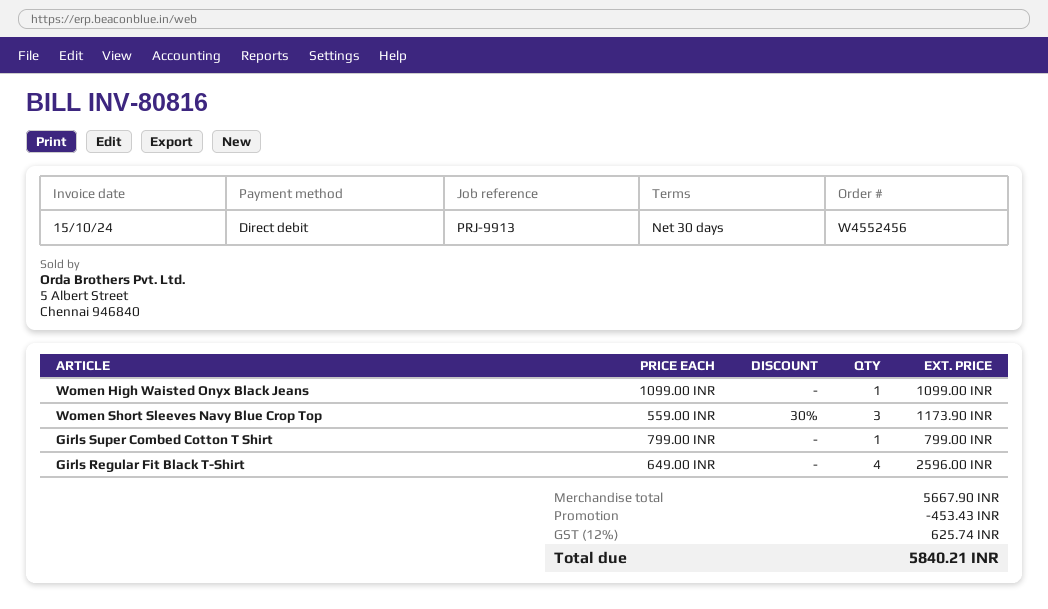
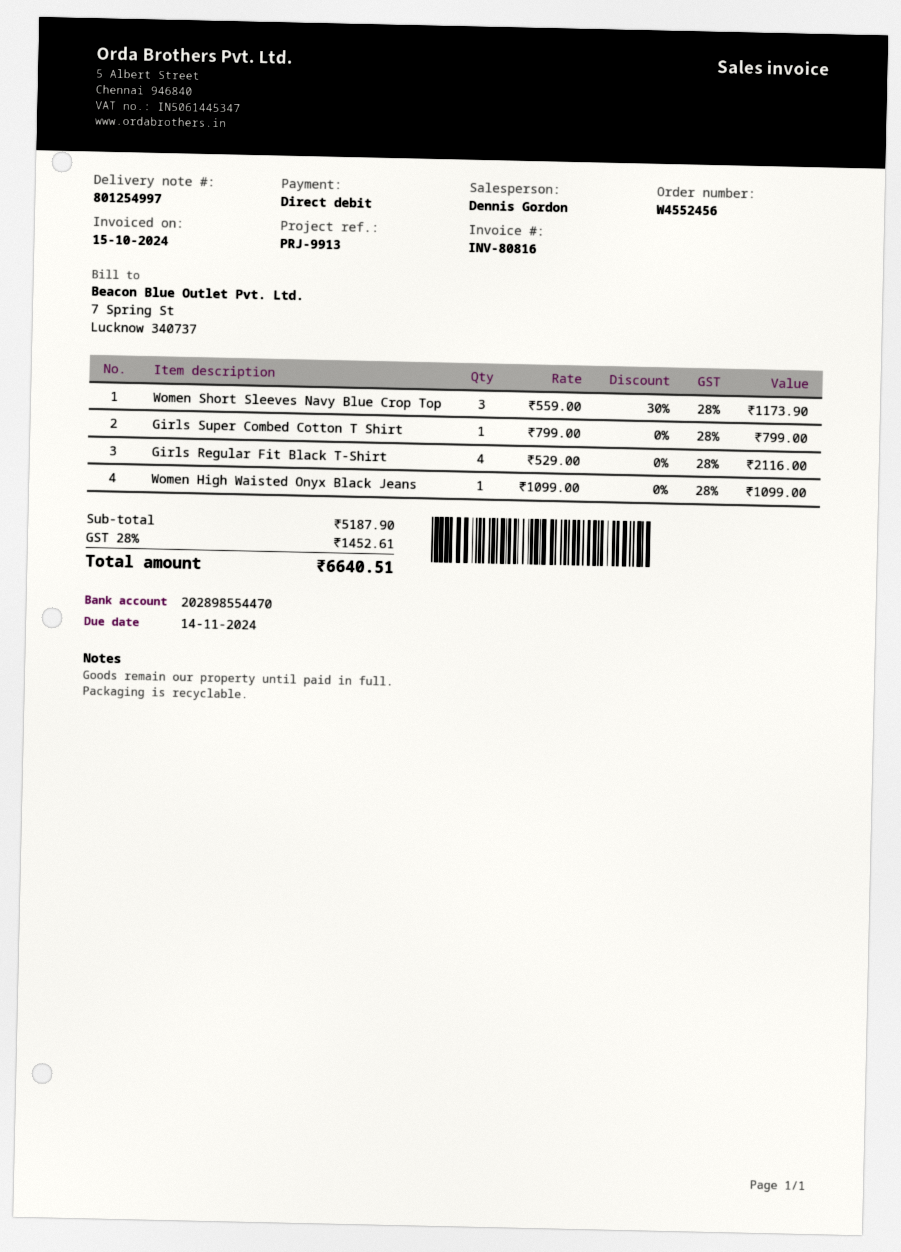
Girls Regular Fit Black T-Shirt: 4 x 649.00 = 2596.00 -> 4 x 529.00 = 2116.00
subtotal: 5667.90 -> 5187.90
discount: 453.43 -> none
tax: 12% = 625.74 -> 28% = 1452.61
total: 5840.21 -> 6640.51

